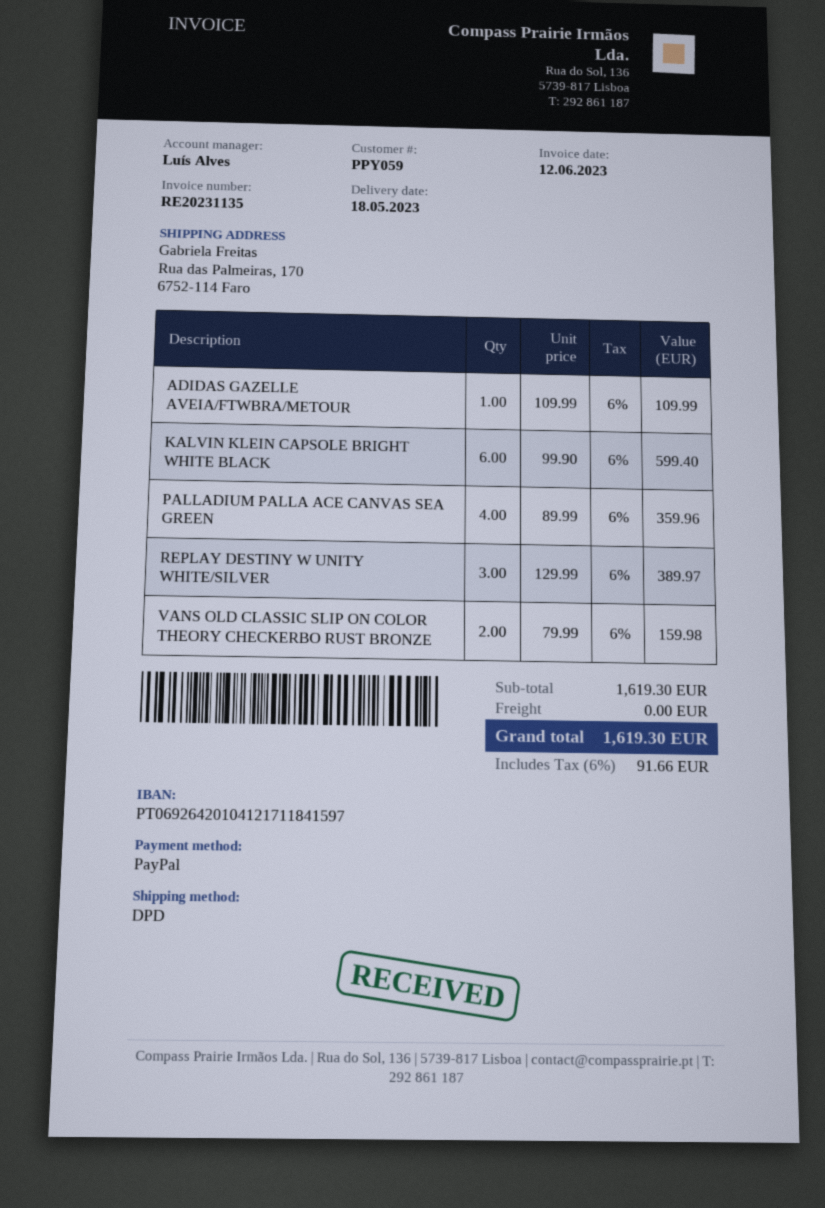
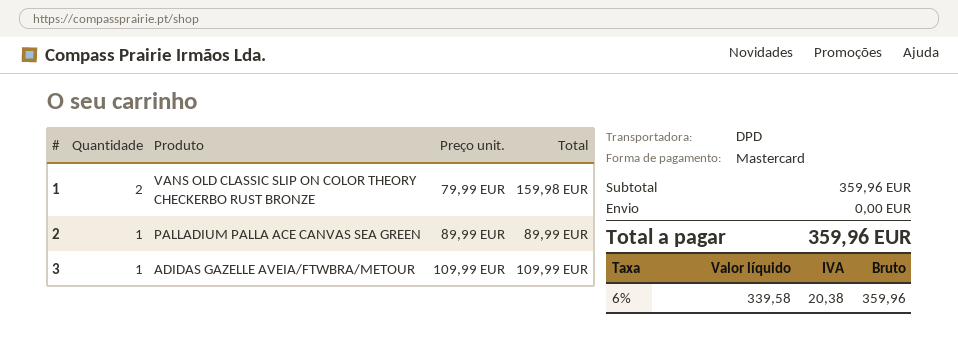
payment method: PayPal -> Mastercard
KALVIN KLEIN CAPSOLE BRIGHT WHITE BLACK: 6 x 99.90 = 599.40 -> none
PALLADIUM PALLA ACE CANVAS SEA GREEN: 4 x 89.99 = 359.96 -> 1 x 89.99 = 89.99
REPLAY DESTINY W UNITY WHITE/SILVER: 3 x 129.99 = 389.97 -> none
subtotal: 1619.30 -> 359.96
tax: 6% = 91.66 -> 6% = 20.38
total: 1619.30 -> 359.96

